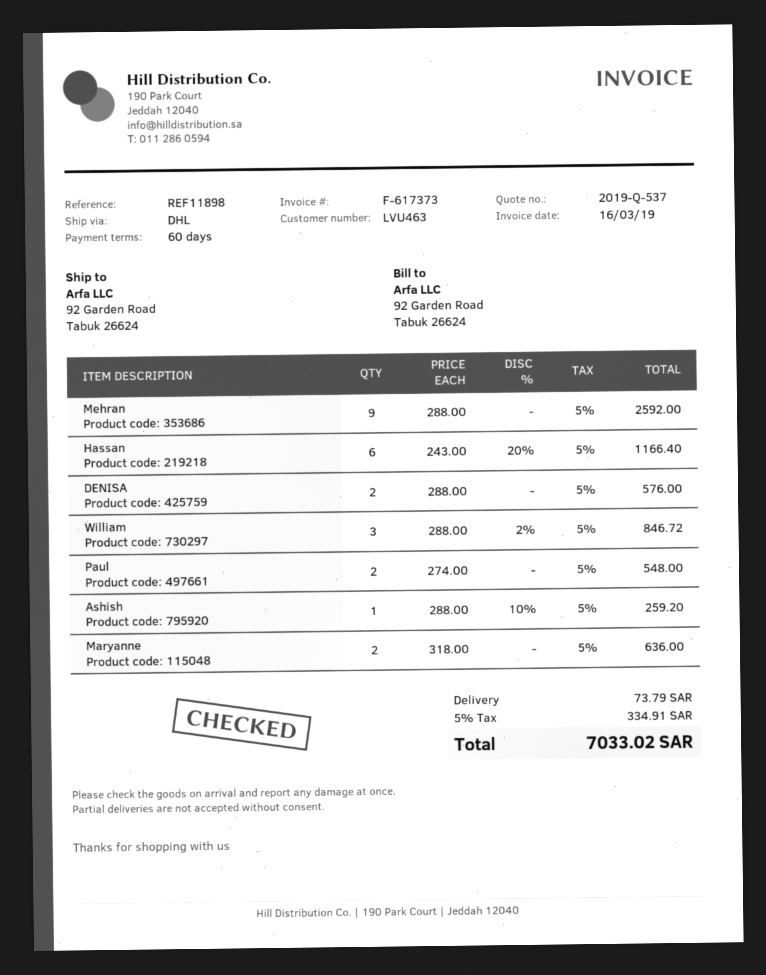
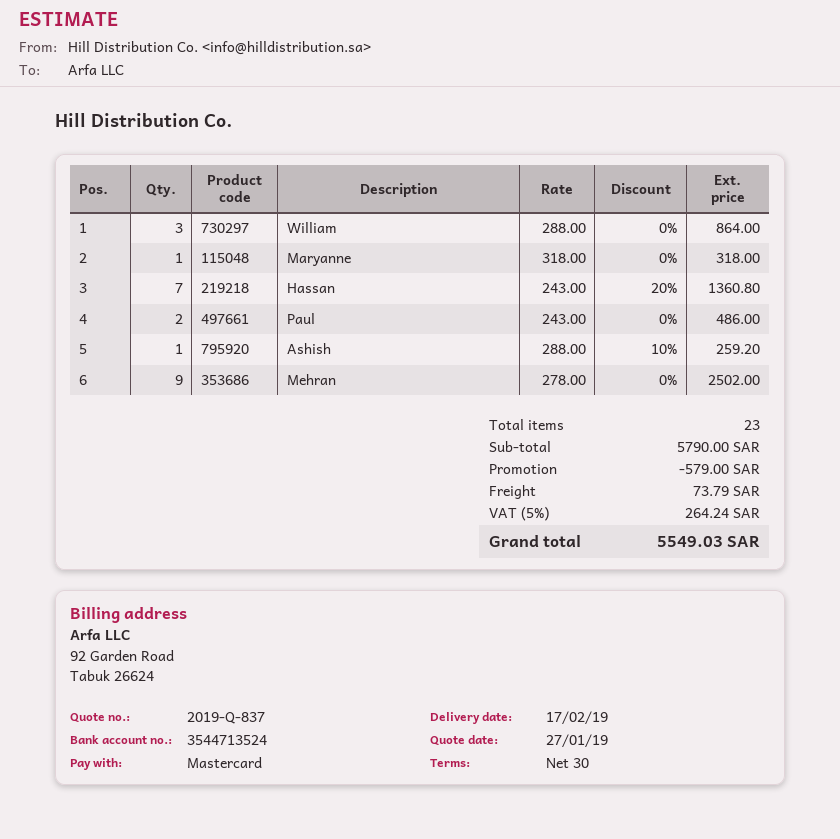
quote number: 2019-Q-537 -> 2019-Q-837
payment terms: 60 days -> 30 days
Mehran: 9 x 288.00 = 2592.00 -> 9 x 278.00 = 2502.00
Hassan: 6 x 243.00 - 20% = 1166.40 -> 7 x 243.00 - 20% = 1360.80
DENISA: 2 x 288.00 = 576.00 -> none
William: 3 x 288.00 - 2% = 846.72 -> 3 x 288.00 = 864.00
Paul: 2 x 274.00 = 548.00 -> 2 x 243.00 = 486.00
Maryanne: 2 x 318.00 = 636.00 -> 1 x 318.00 = 318.00
discount: none -> 579.00
tax: 5% = 334.91 -> 5% = 264.24
total: 7033.02 -> 5549.03

